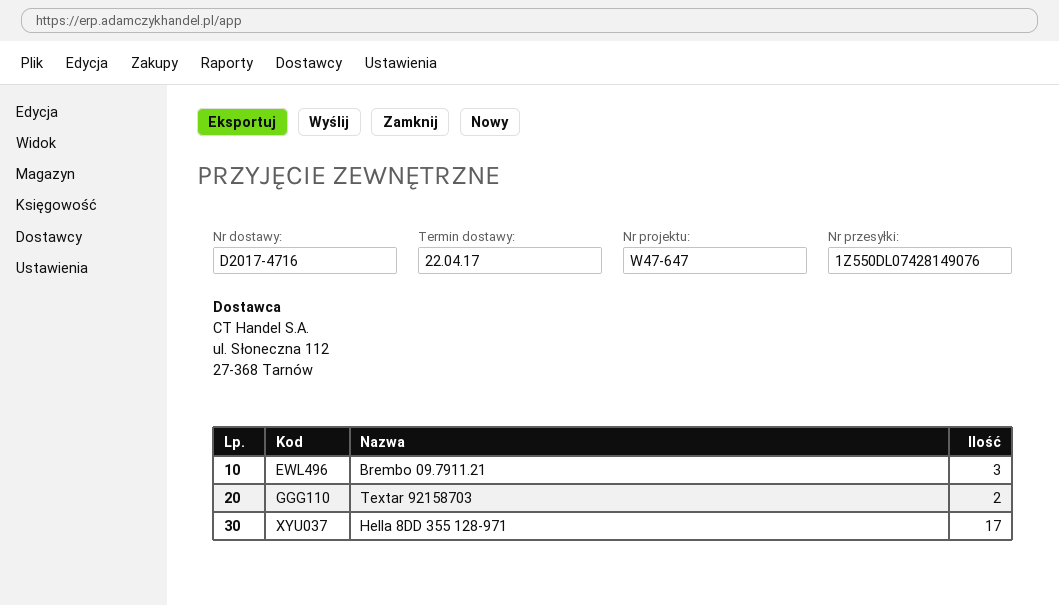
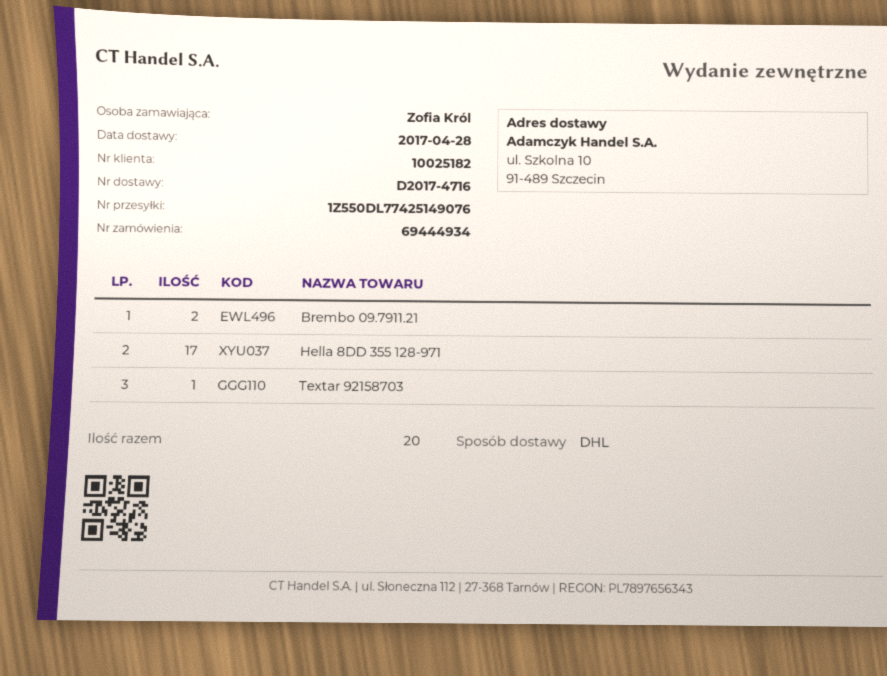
delivery date: 2017-04-22 -> 2017-04-28
tracking number: 1Z550DL07428149076 -> 1Z550DL77425149076
Brembo 09.7911.21: 3 -> 2
Textar 92158703: 2 -> 1

